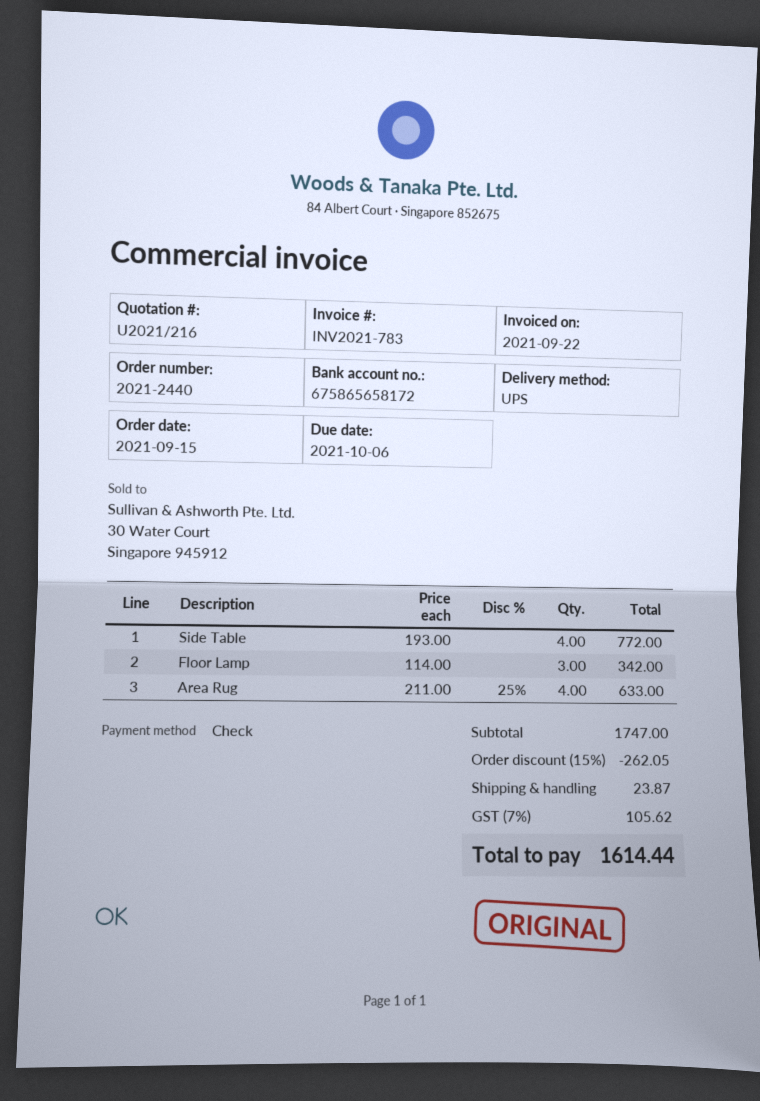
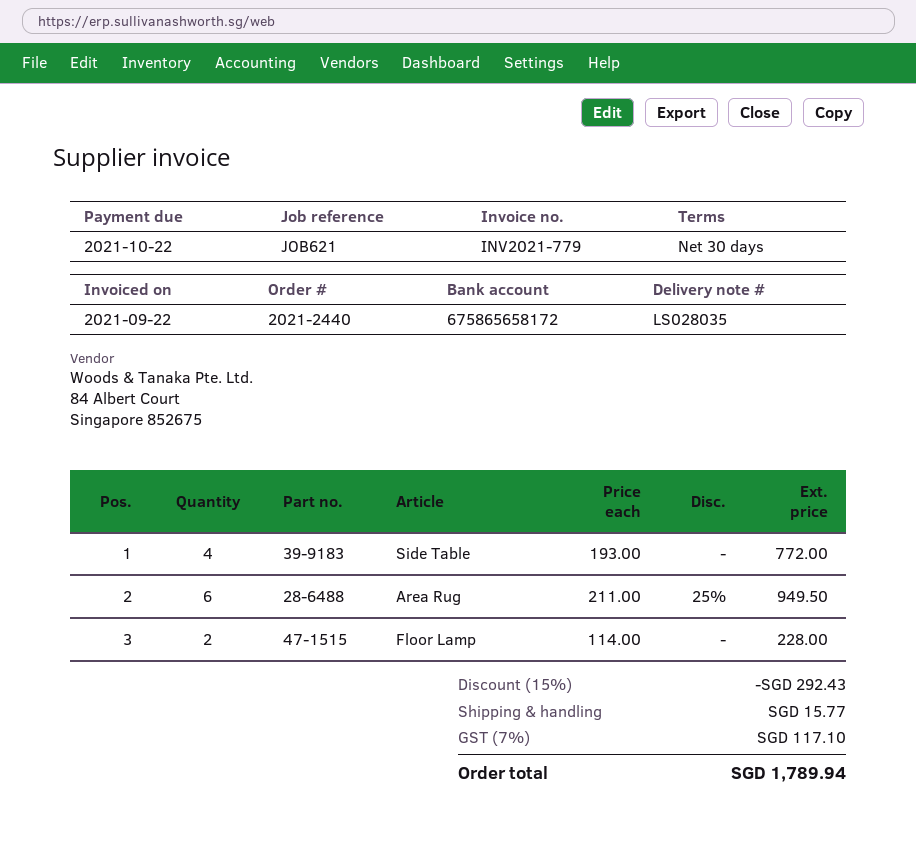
invoice number: INV2021-783 -> INV2021-779
due date: 2021-10-06 -> 2021-10-22
Floor Lamp: 3 x 114.00 = 342.00 -> 2 x 114.00 = 228.00
Area Rug: 4 x 211.00 - 25% = 633.00 -> 6 x 211.00 - 25% = 949.50
discount: 15% = 262.05 -> 15% = 292.43
shipping: 23.87 -> 15.77
tax: 7% = 105.62 -> 7% = 117.10
total: 1614.44 -> 1789.94

